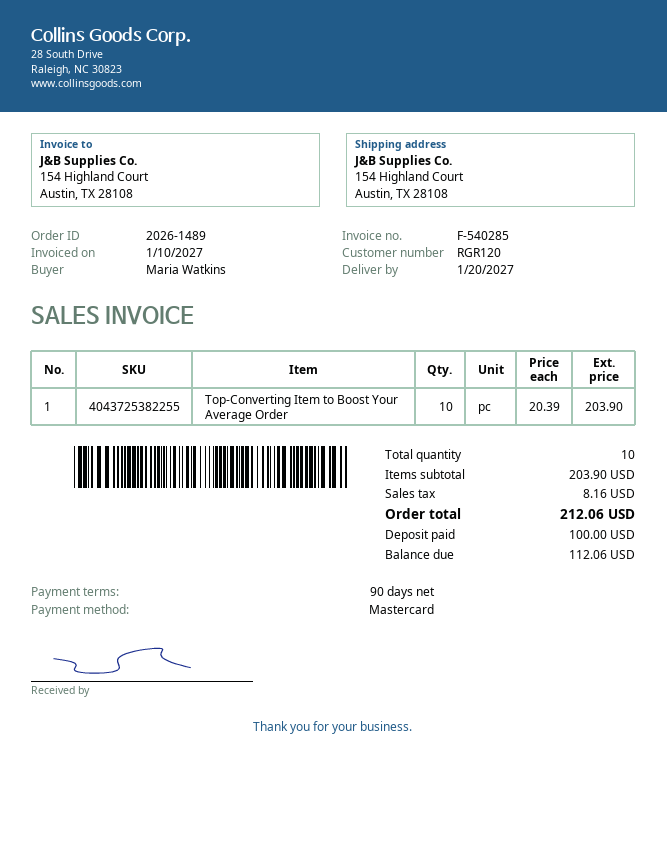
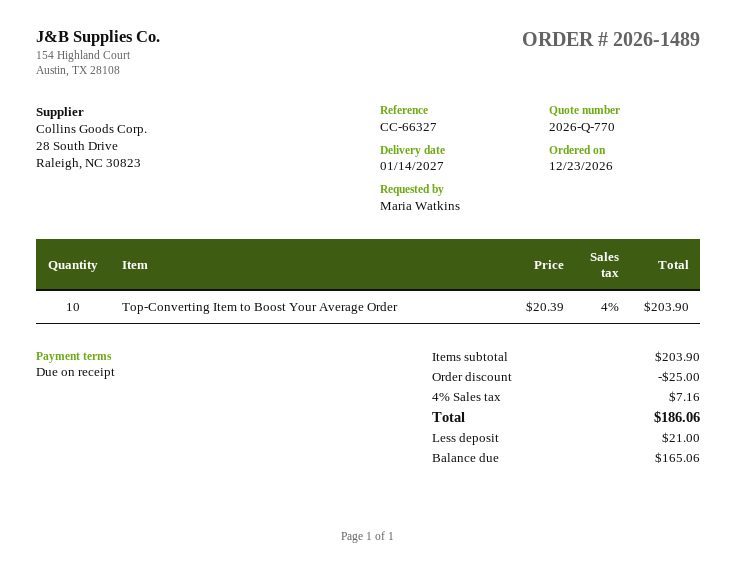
delivery date: 2027-01-20 -> 2027-01-14
payment terms: 90 days -> on receipt
discount: none -> 25.00
tax: 8.16 -> 7.16
total: 212.06 -> 186.06
deposit: 100.00 -> 21.00
balance: 112.06 -> 165.06

